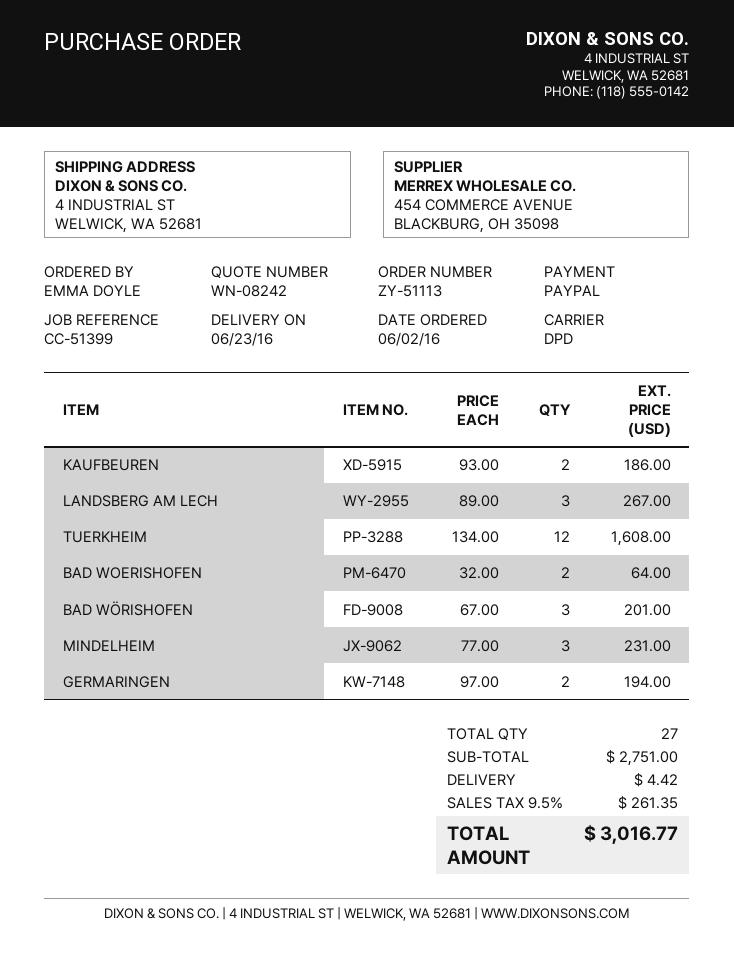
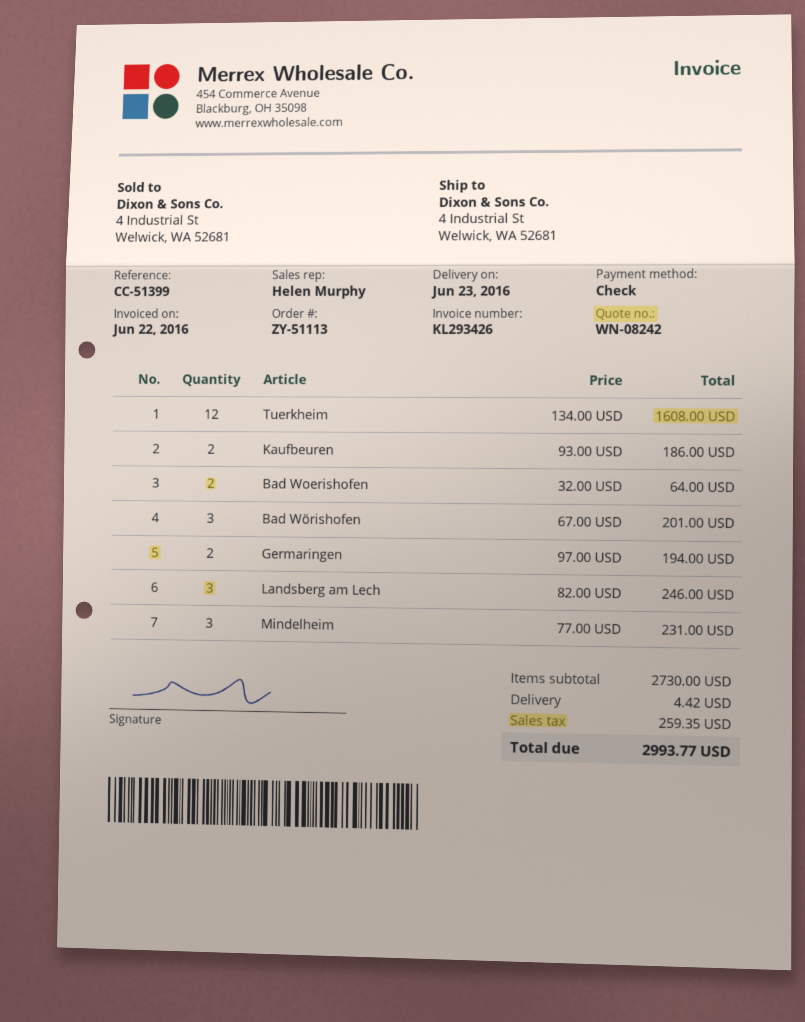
payment method: PayPal -> cheque
LANDSBERG AM LECH: 3 x 89.00 = 267.00 -> 3 x 82.00 = 246.00
subtotal: 2751.00 -> 2730.00
tax: 261.35 -> 259.35
total: 3016.77 -> 2993.77

